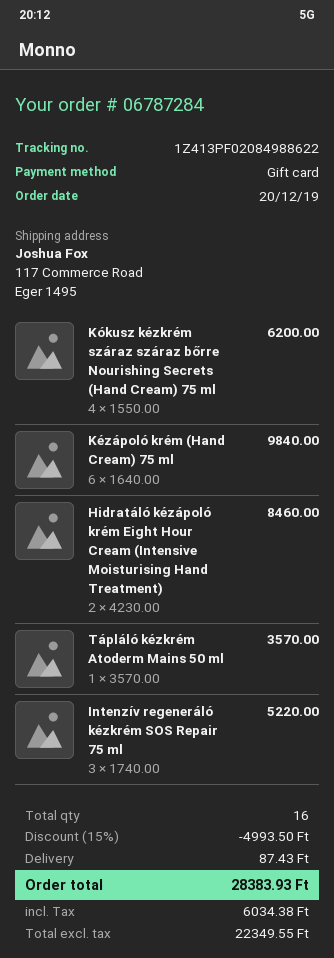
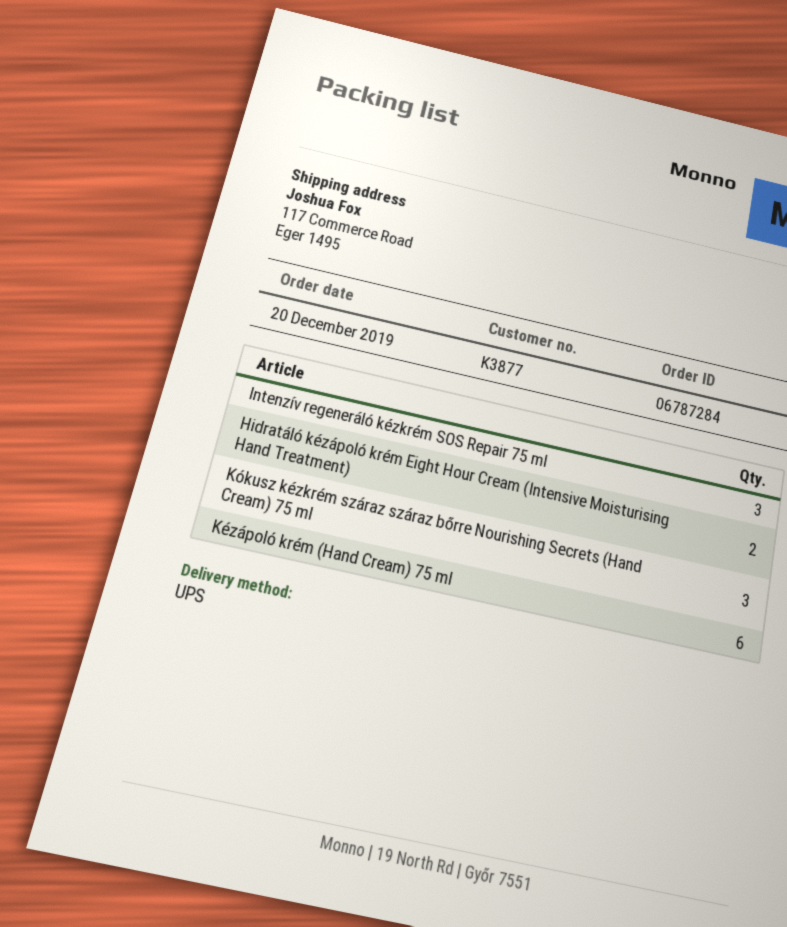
Kókusz kézkrém száraz száraz bőrre Nourishing Secrets (Hand Cream) 75 ml: 4 -> 3
Tápláló kézkrém Atoderm Mains 50 ml: 1 -> none

